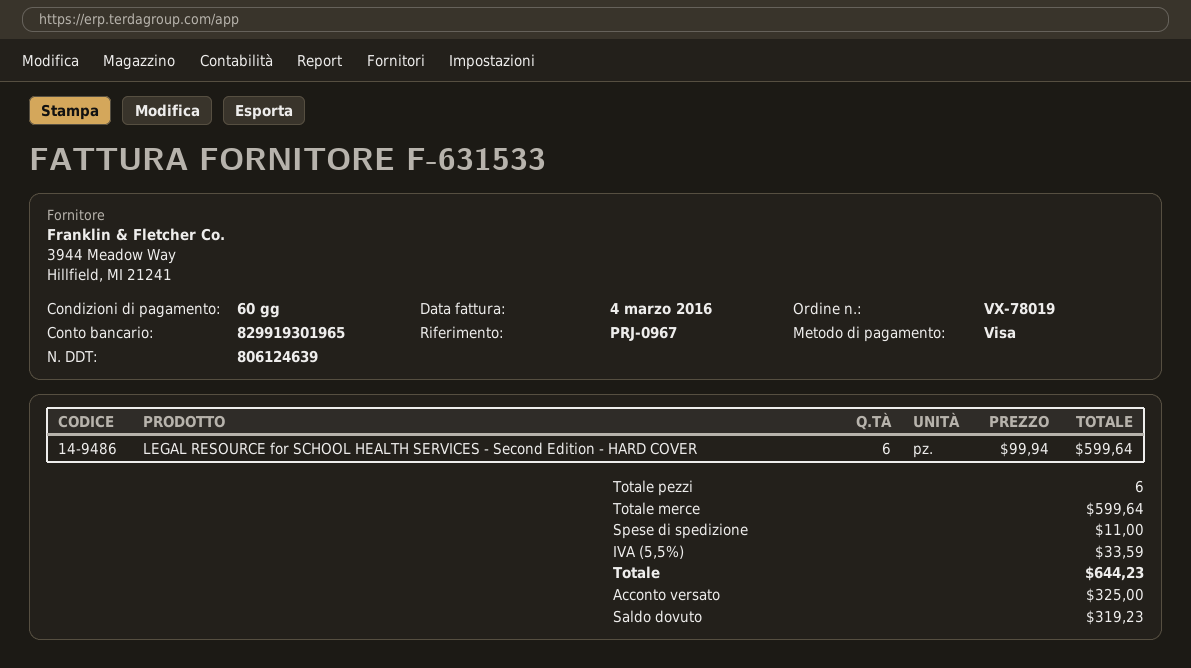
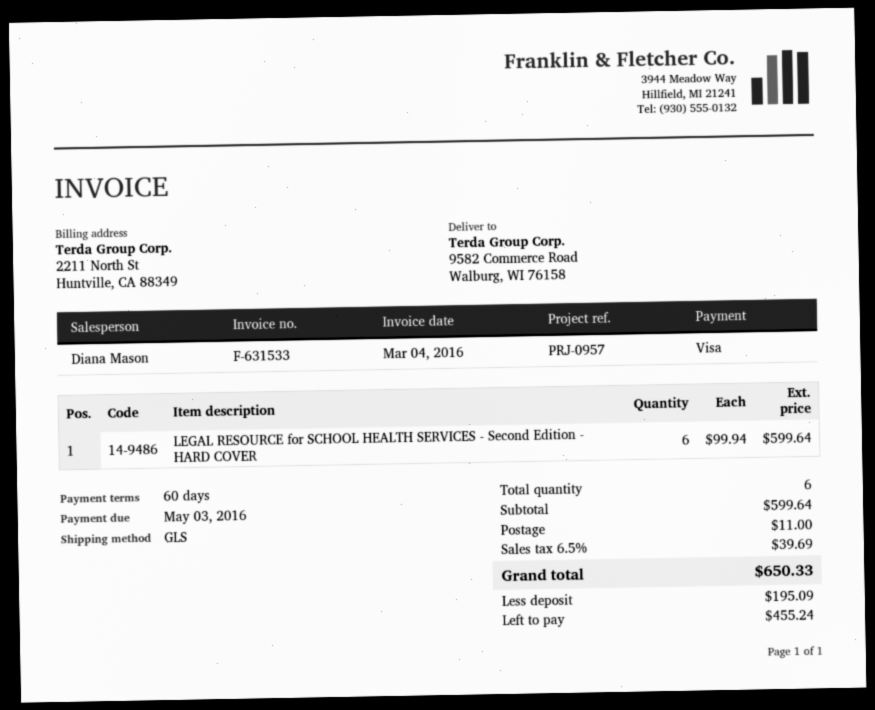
reference: PRJ-0967 -> PRJ-0957
tax: 5.5% = 33.59 -> 6.5% = 39.69
total: 644.23 -> 650.33
deposit: 325.00 -> 195.09
balance: 319.23 -> 455.24

